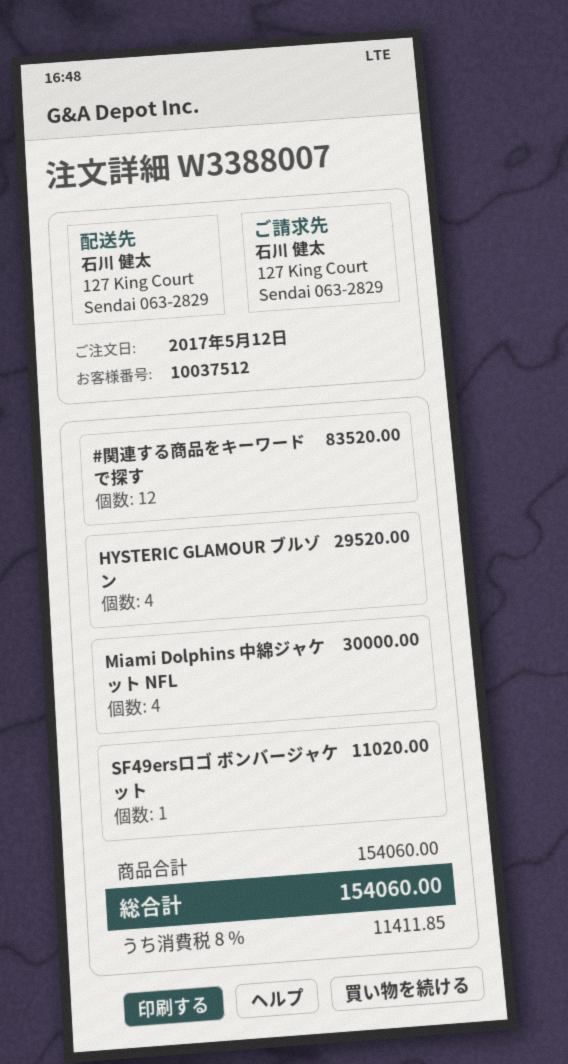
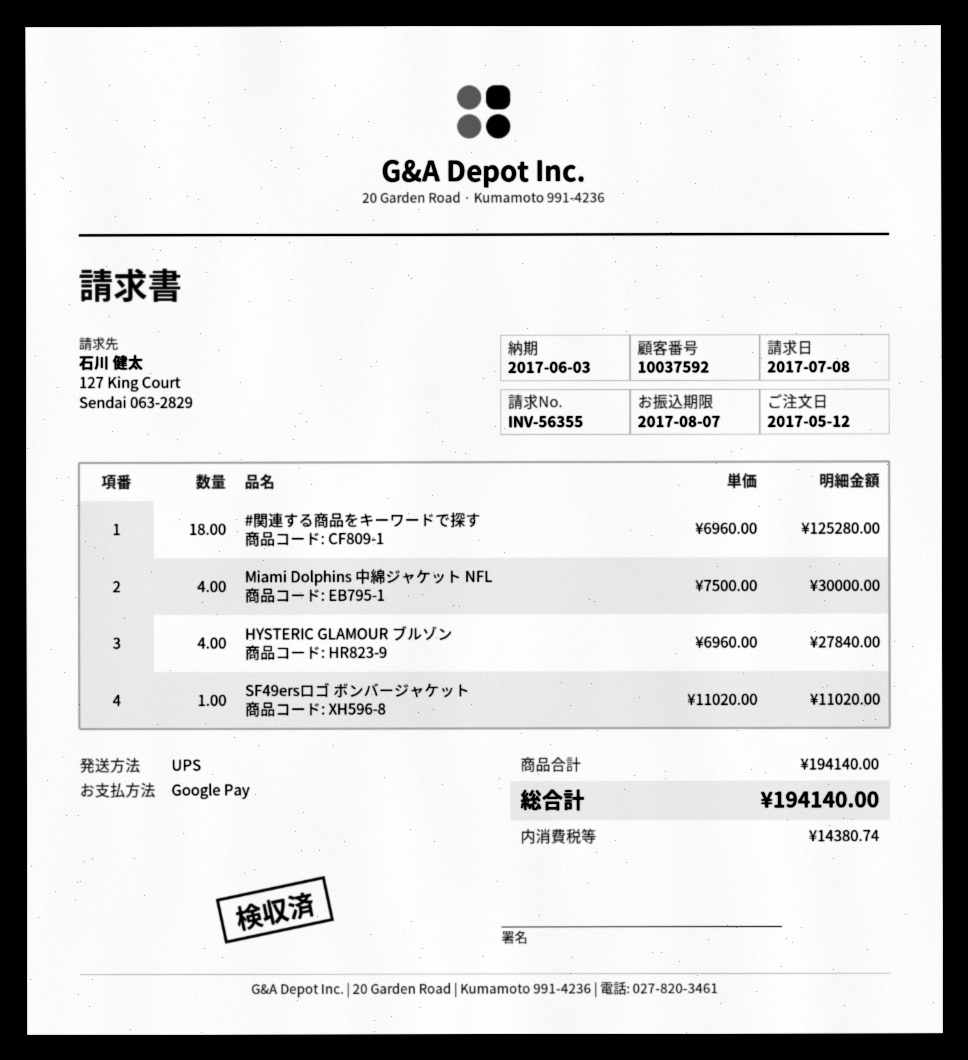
customer number: 10037512 -> 10037592
#関連する商品をキーワードで探す: 12 for 83520.00 -> 18 for 125280.00
HYSTERIC GLAMOUR ブルゾン: 4 for 29520.00 -> 4 for 27840.00
subtotal: 154060.00 -> 194140.00
tax: 11411.85 -> 14380.74
total: 154060.00 -> 194140.00

